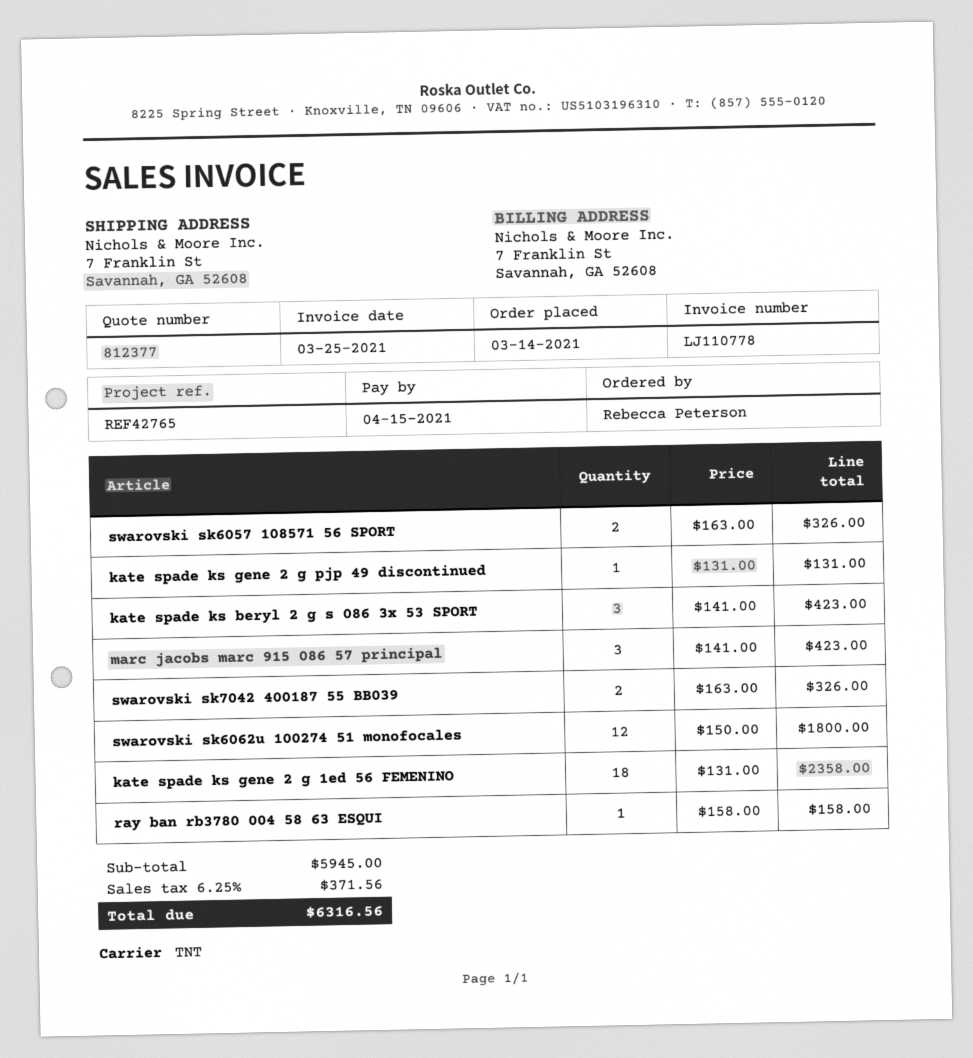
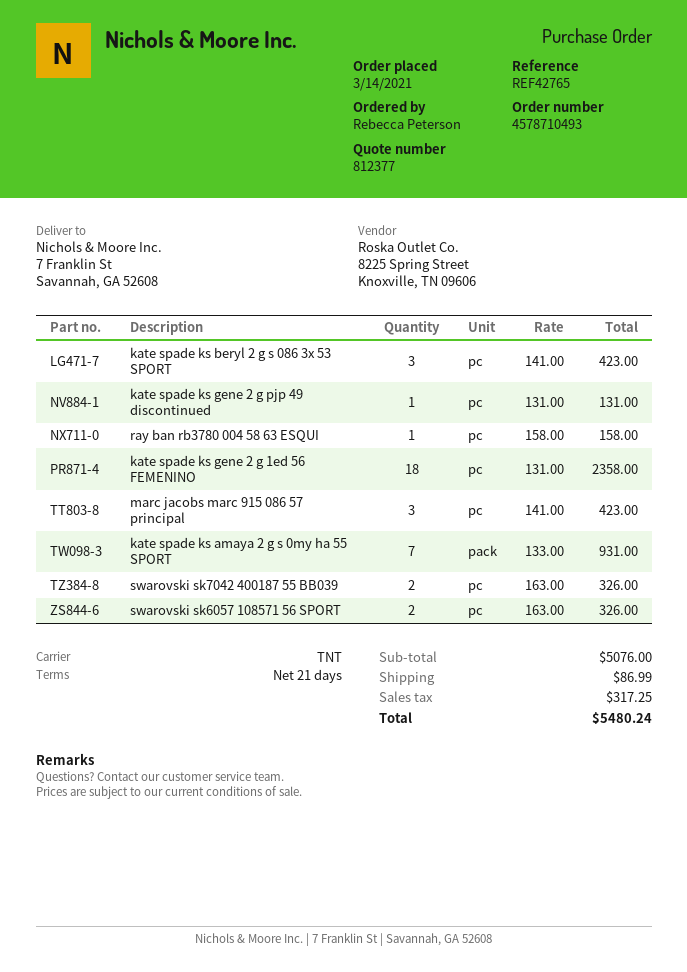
swarovski sk6062u 100274 51 monofocales: 12 x 150.00 = 1800.00 -> none
kate spade ks amaya 2 g s 0my ha 55 SPORT: none -> 7 x 133.00 = 931.00
subtotal: 5945.00 -> 5076.00
shipping: none -> 86.99
tax: 371.56 -> 317.25
total: 6316.56 -> 5480.24

